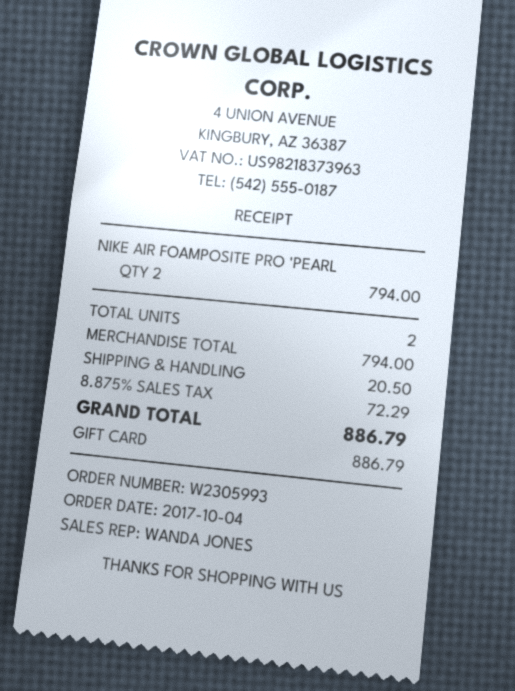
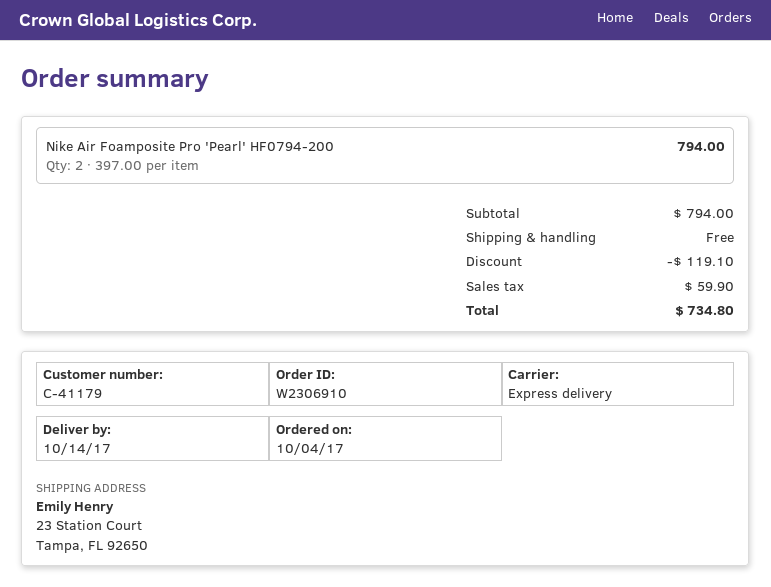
order number: W2305993 -> W2306910
discount: none -> 119.10
shipping: 20.50 -> 0.00
tax: 72.29 -> 59.90
total: 886.79 -> 734.80

